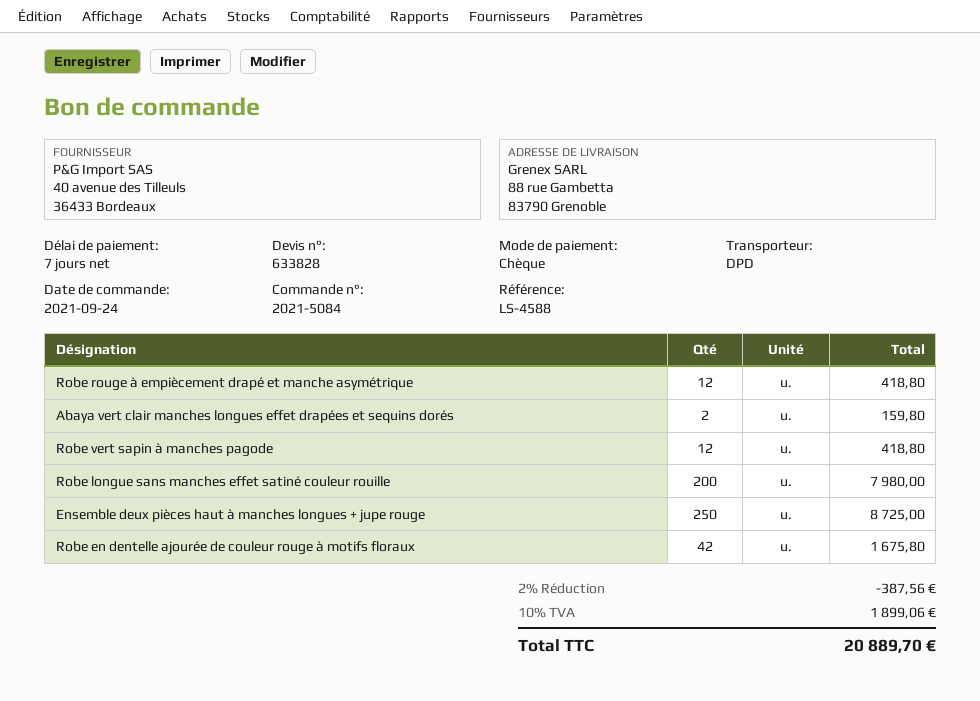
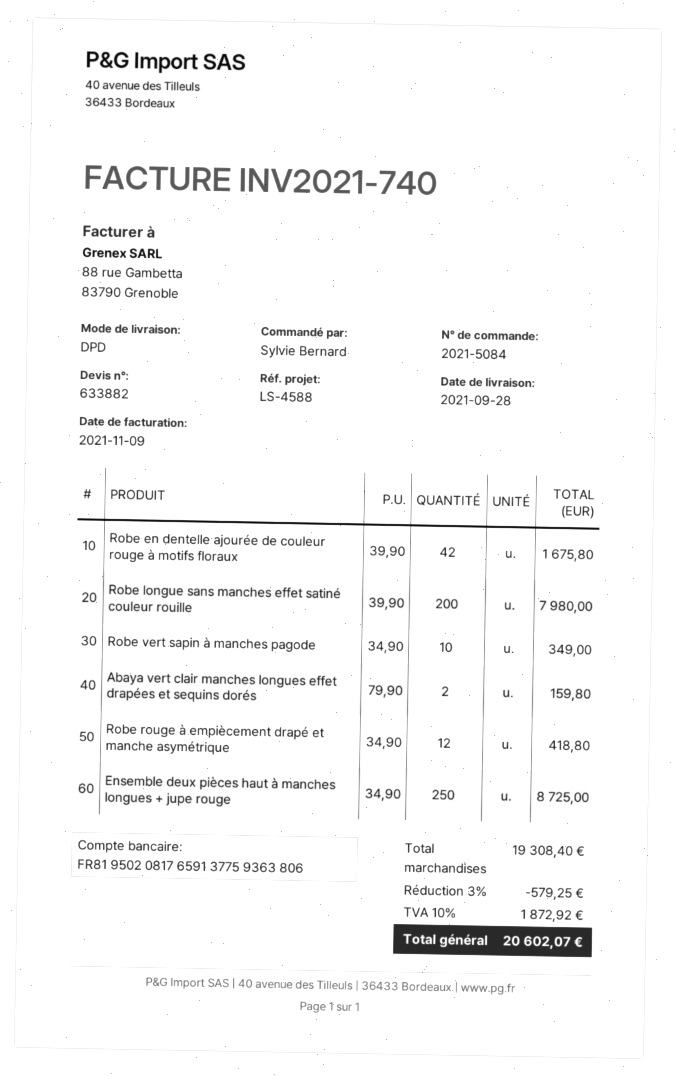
quote number: 633828 -> 633882
Robe vert sapin à manches pagode: 12 for 418.80 -> 10 for 349.00
discount: 2% = 387.56 -> 3% = 579.25
tax: 10% = 1899.06 -> 10% = 1872.92
total: 20889.70 -> 20602.07

